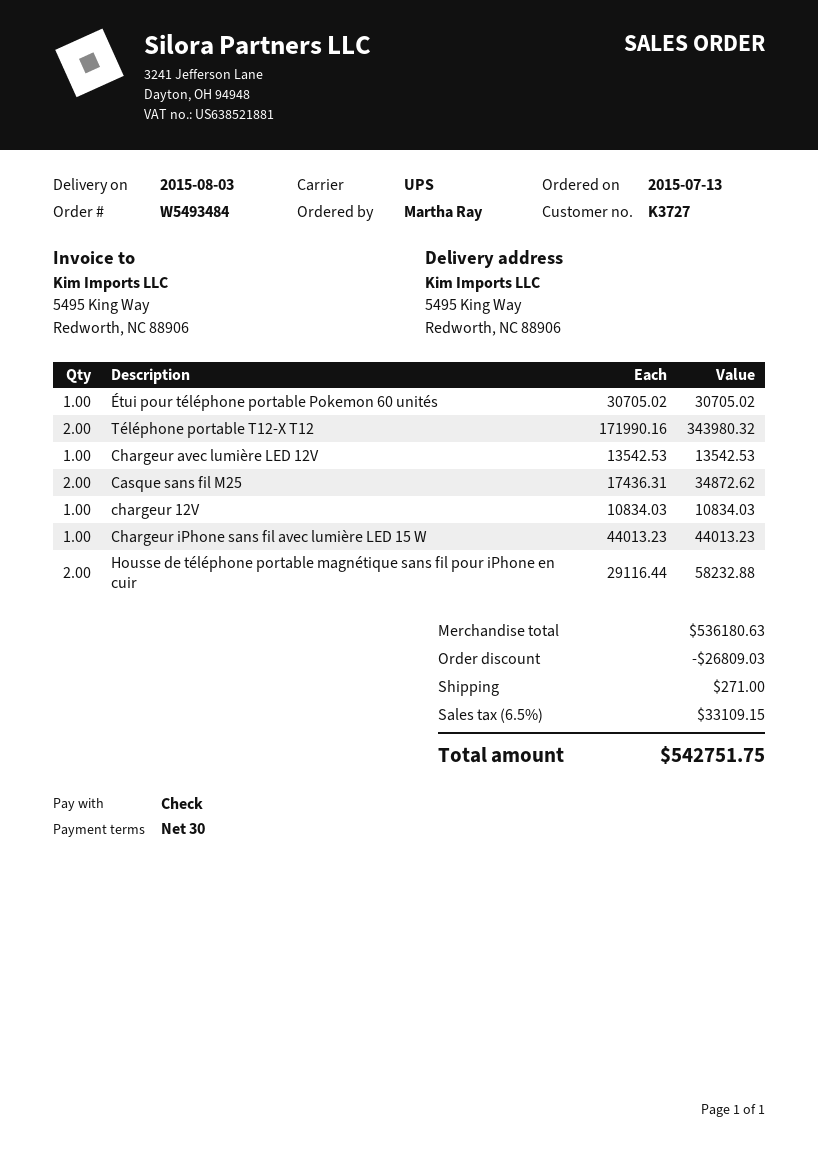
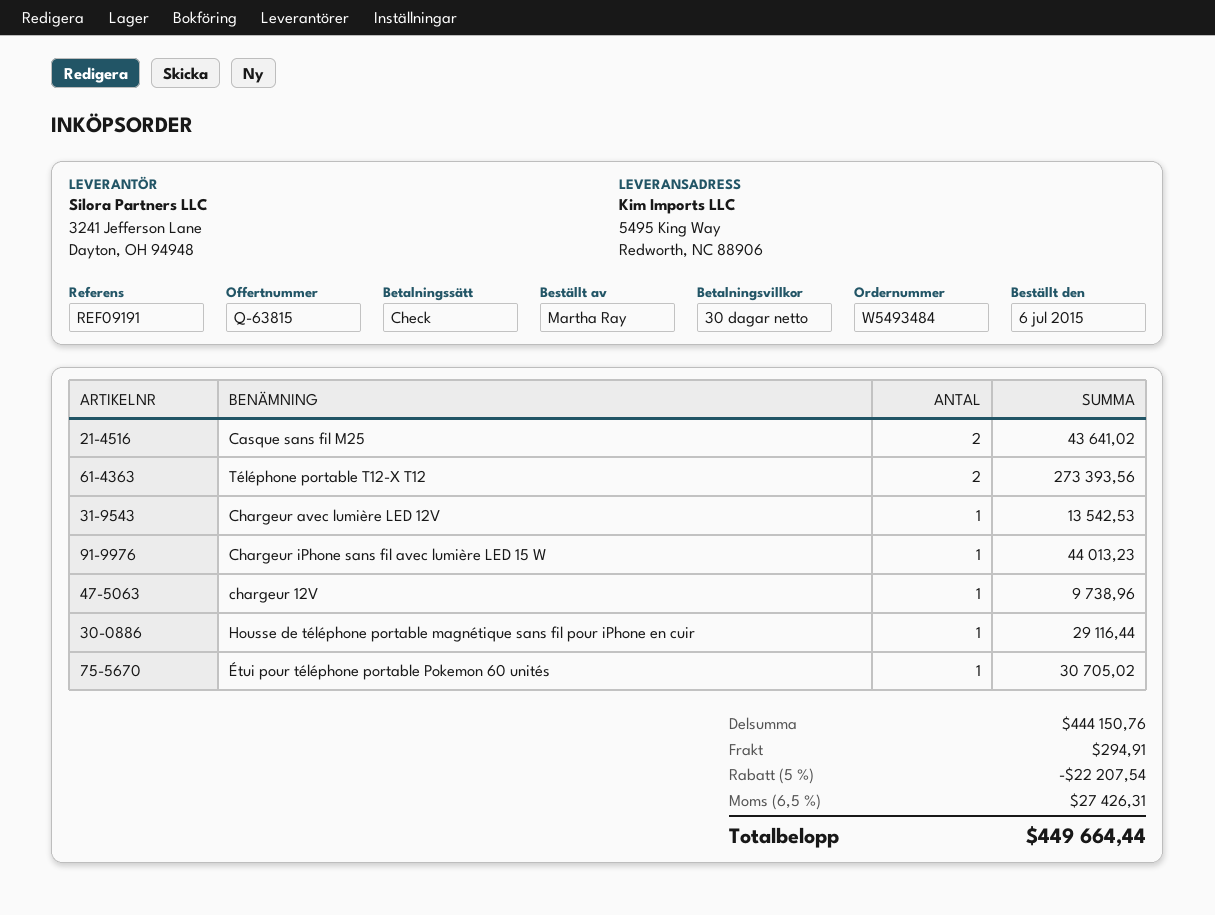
order date: 2015-07-13 -> 2015-07-06
Téléphone portable T12-X T12: 2 for 343980.32 -> 2 for 273393.56
Casque sans fil M25: 2 for 34872.62 -> 2 for 43641.02
chargeur 12V: 1 for 10834.03 -> 1 for 9738.96
Housse de téléphone portable magnétique sans fil pour iPhone en cuir: 2 for 58232.88 -> 1 for 29116.44
subtotal: 536180.63 -> 444150.76
discount: 26809.03 -> 22207.54
shipping: 271.00 -> 294.91
tax: 6.5% = 33109.15 -> 6.5% = 27426.31
total: 542751.75 -> 449664.44

